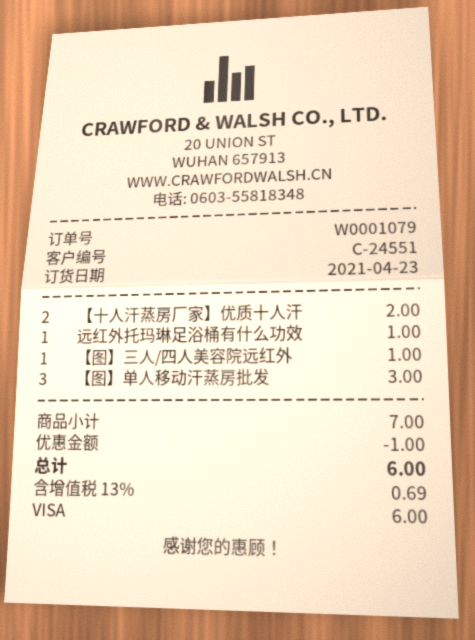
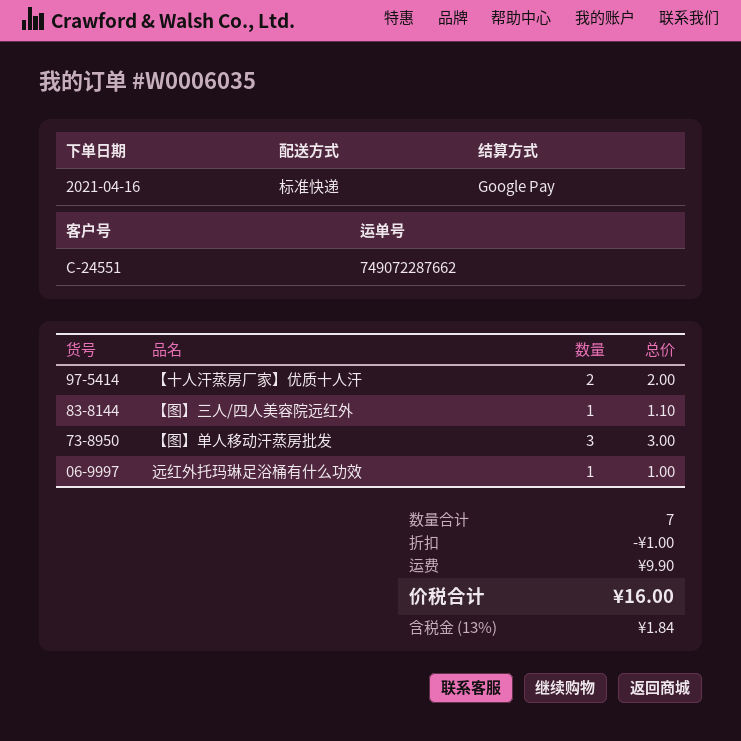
order number: W0001079 -> W0006035
order date: 2021-04-23 -> 2021-04-16
payment method: Visa -> Google Pay
【图】三人/四人美容院远红外: 1 for 1.00 -> 1 for 1.10
shipping: none -> 9.90
tax: 13% = 0.69 -> 13% = 1.84
total: 6.00 -> 16.00

